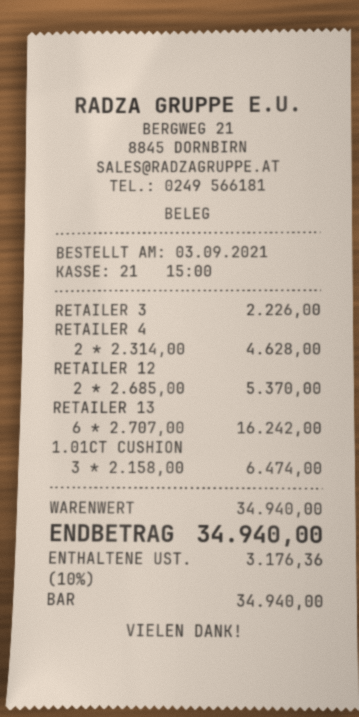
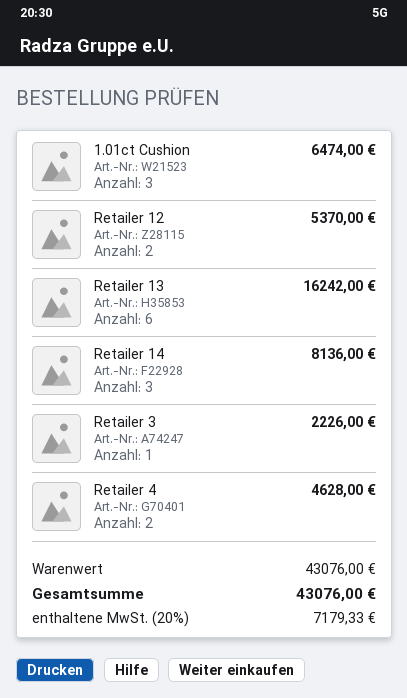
Retailer 14: none -> 3 for 8136.00
subtotal: 34940.00 -> 43076.00
tax: 10% = 3176.36 -> 20% = 7179.33
total: 34940.00 -> 43076.00

